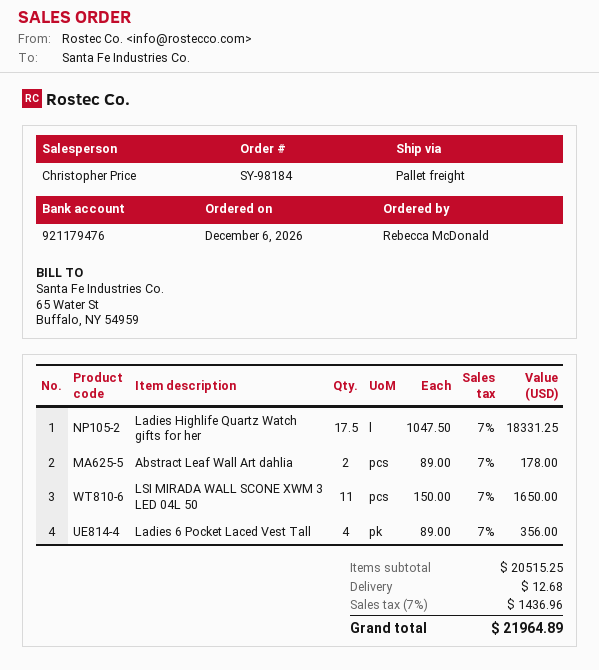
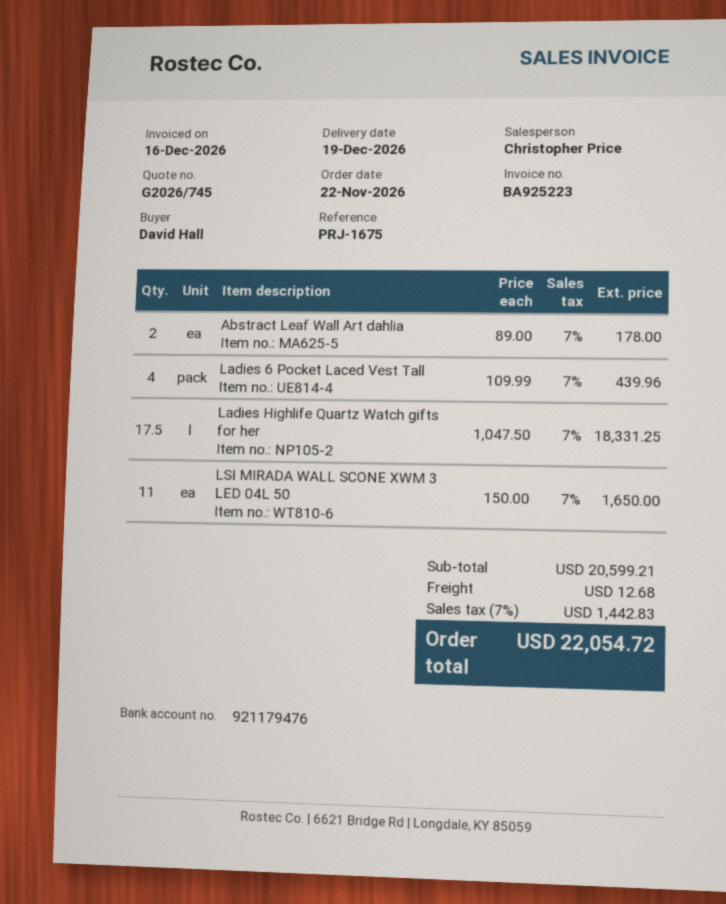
order date: 2026-12-06 -> 2026-11-22
ordered by: Rebecca McDonald -> David Hall
Ladies 6 Pocket Laced Vest Tall: 4 x 89.00 = 356.00 -> 4 x 109.99 = 439.96
subtotal: 20515.25 -> 20599.21
tax: 7% = 1436.96 -> 7% = 1442.83
total: 21964.89 -> 22054.72

